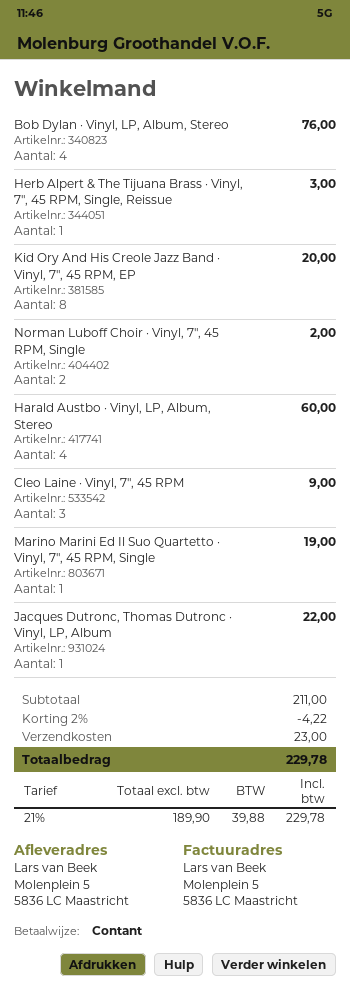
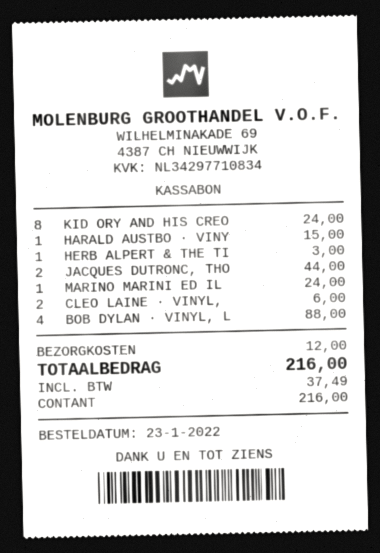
Bob Dylan · Vinyl, LP, Album, Stereo: 4 for 76.00 -> 4 for 88.00
Kid Ory And His Creole Jazz Band · Vinyl, 7", 45 RPM, EP: 8 for 20.00 -> 8 for 24.00
Norman Luboff Choir · Vinyl, 7", 45 RPM, Single: 2 for 2.00 -> none
Harald Austbo · Vinyl, LP, Album, Stereo: 4 for 60.00 -> 1 for 15.00
Cleo Laine · Vinyl, 7", 45 RPM: 3 for 9.00 -> 2 for 6.00
Marino Marini Ed Il Suo Quartetto · Vinyl, 7", 45 RPM, Single: 1 for 19.00 -> 1 for 24.00
Jacques Dutronc, Thomas Dutronc · Vinyl, LP, Album: 1 for 22.00 -> 2 for 44.00
discount: 2% = 4.22 -> none
shipping: 23.00 -> 12.00
tax: 39.88 -> 37.49
total: 229.78 -> 216.00

